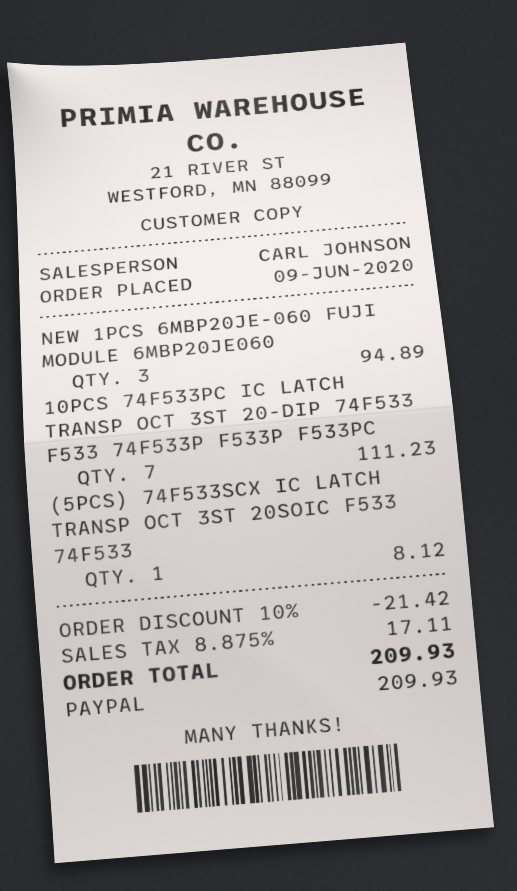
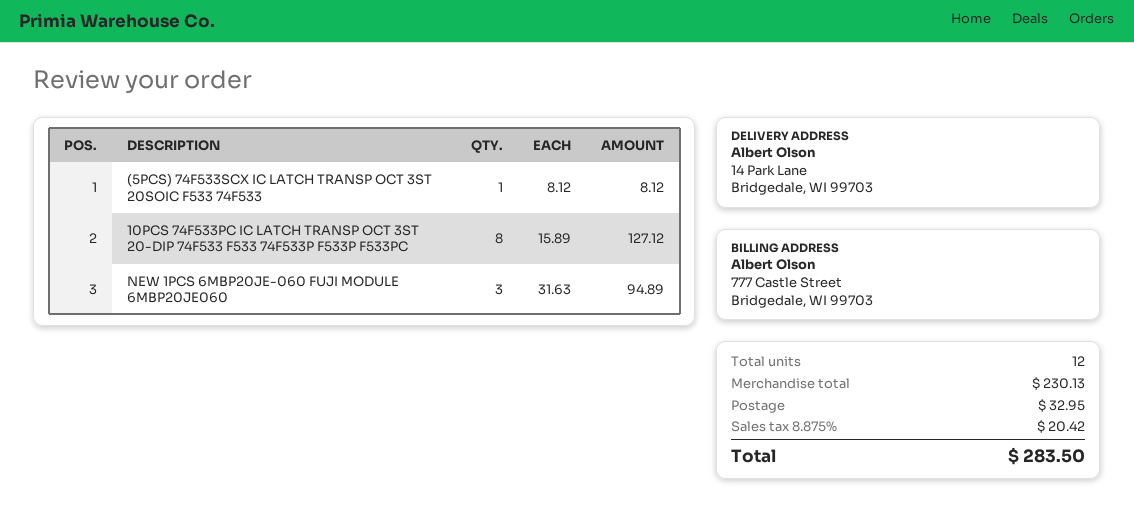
10PCS 74F533PC IC LATCH TRANSP OCT 3ST 20-DIP 74F533 F533 74F533P F533P F533PC: 7 for 111.23 -> 8 for 127.12
discount: 10% = 21.42 -> none
shipping: none -> 32.95
tax: 8.875% = 17.11 -> 8.875% = 20.42
total: 209.93 -> 283.50

